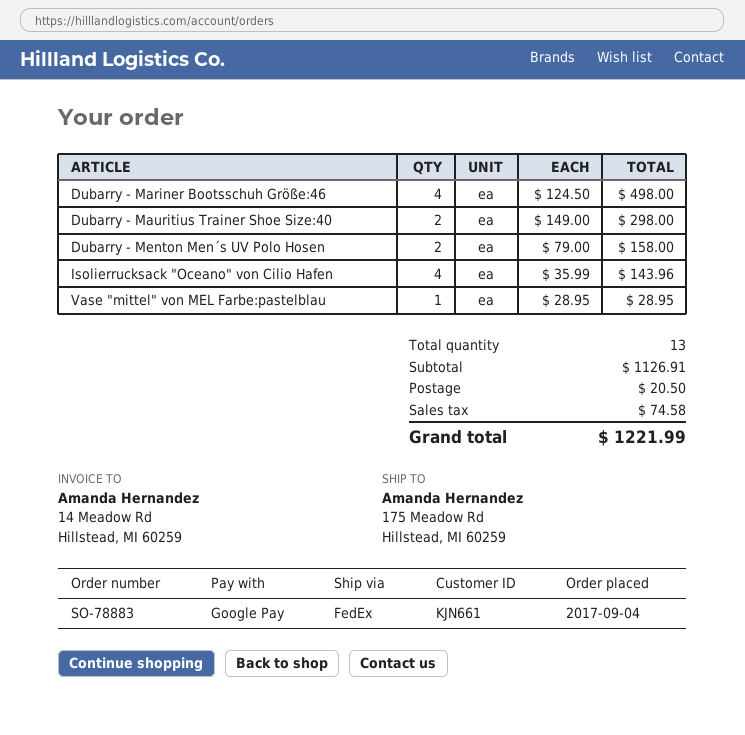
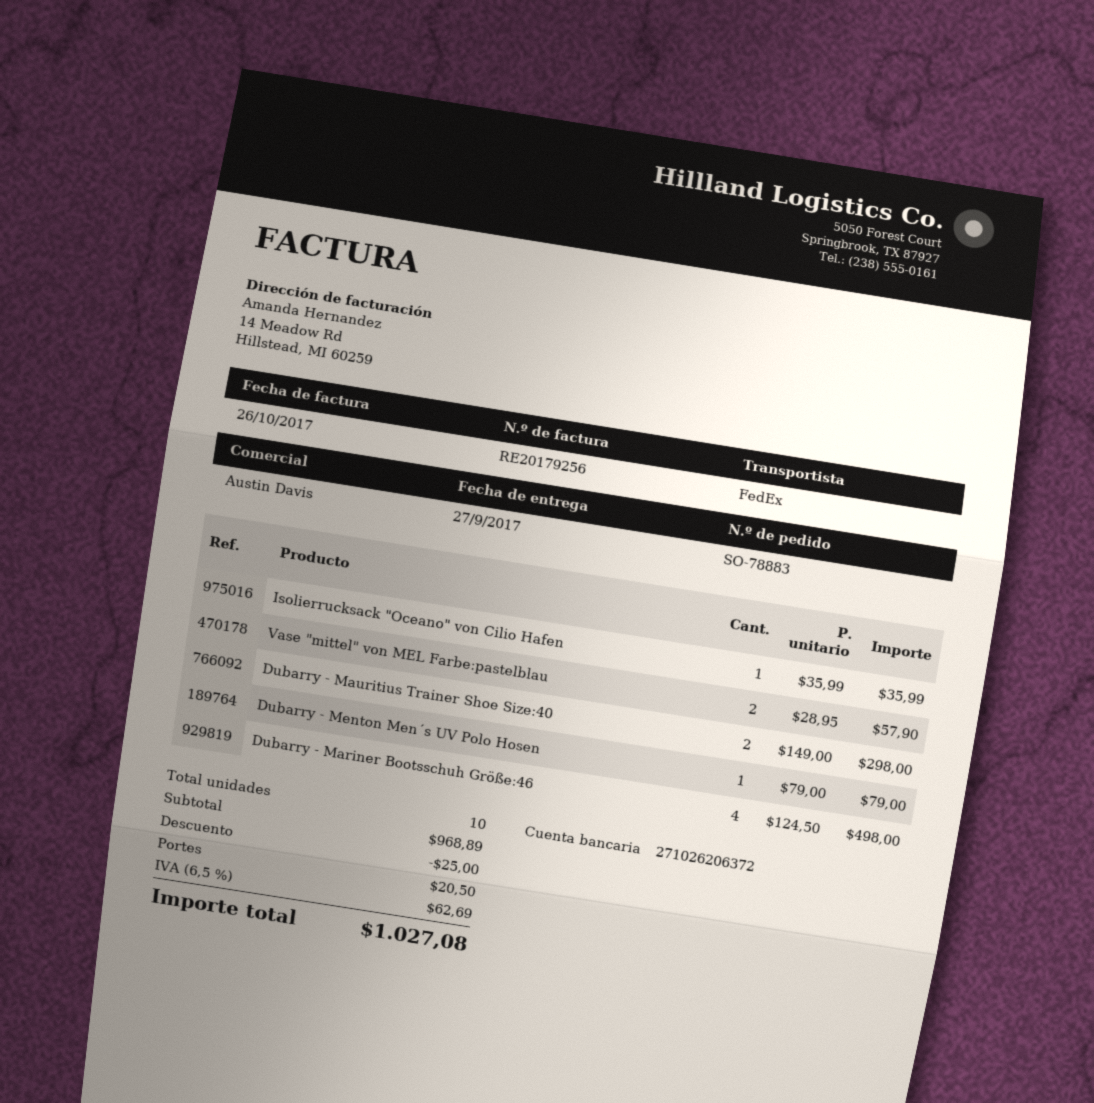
Dubarry - Menton Men´s UV Polo Hosen: 2 x 79.00 = 158.00 -> 1 x 79.00 = 79.00
Isolierrucksack "Oceano" von Cilio Hafen: 4 x 35.99 = 143.96 -> 1 x 35.99 = 35.99
Vase "mittel" von MEL Farbe:pastelblau: 1 x 28.95 = 28.95 -> 2 x 28.95 = 57.90
total quantity: 13 -> 10
subtotal: 1126.91 -> 968.89
discount: none -> 25.00
tax: 74.58 -> 62.69
total: 1221.99 -> 1027.08

